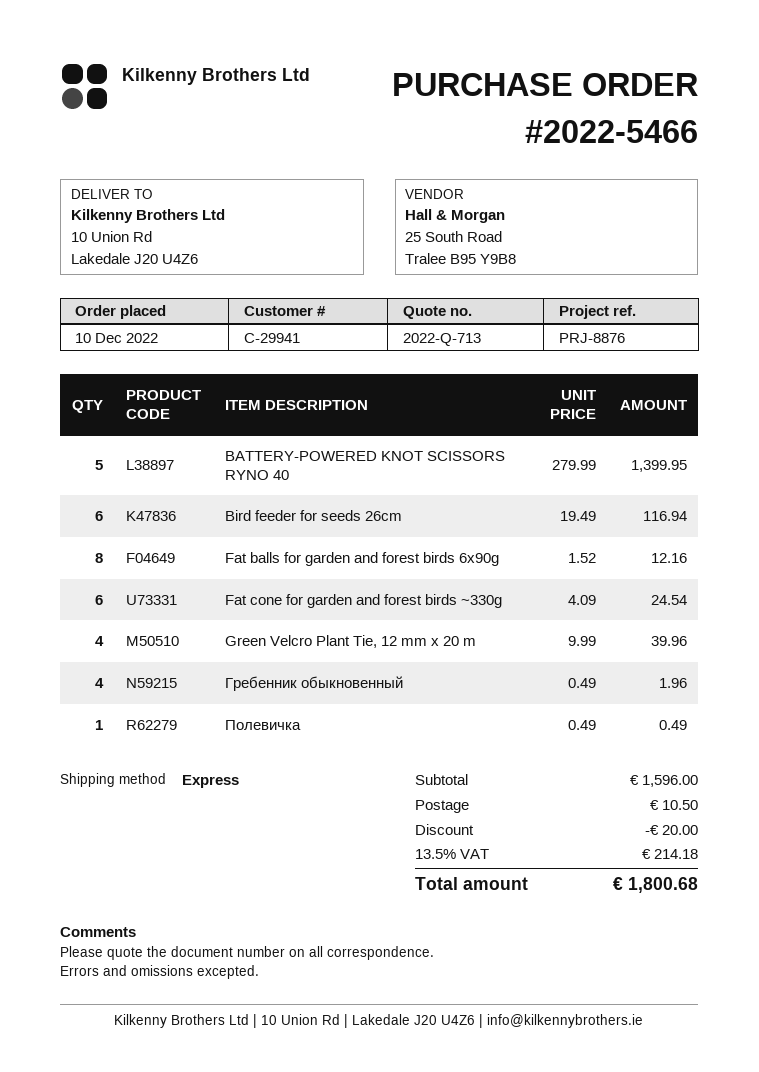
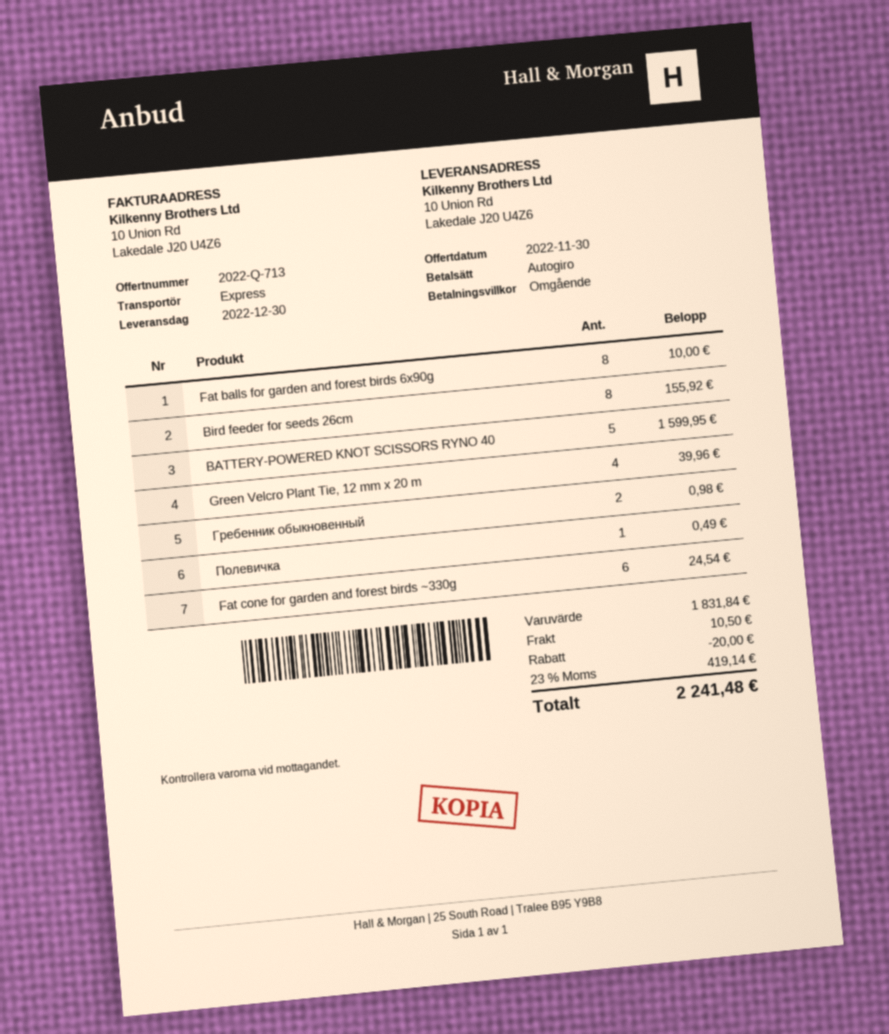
BATTERY-POWERED KNOT SCISSORS RYNO 40: 5 for 1399.95 -> 5 for 1599.95
Bird feeder for seeds 26cm: 6 for 116.94 -> 8 for 155.92
Fat balls for garden and forest birds 6x90g: 8 for 12.16 -> 8 for 10.00
Гребенник обыкновенный: 4 for 1.96 -> 2 for 0.98
subtotal: 1596.00 -> 1831.84
tax: 13.5% = 214.18 -> 23% = 419.14
total: 1800.68 -> 2241.48

